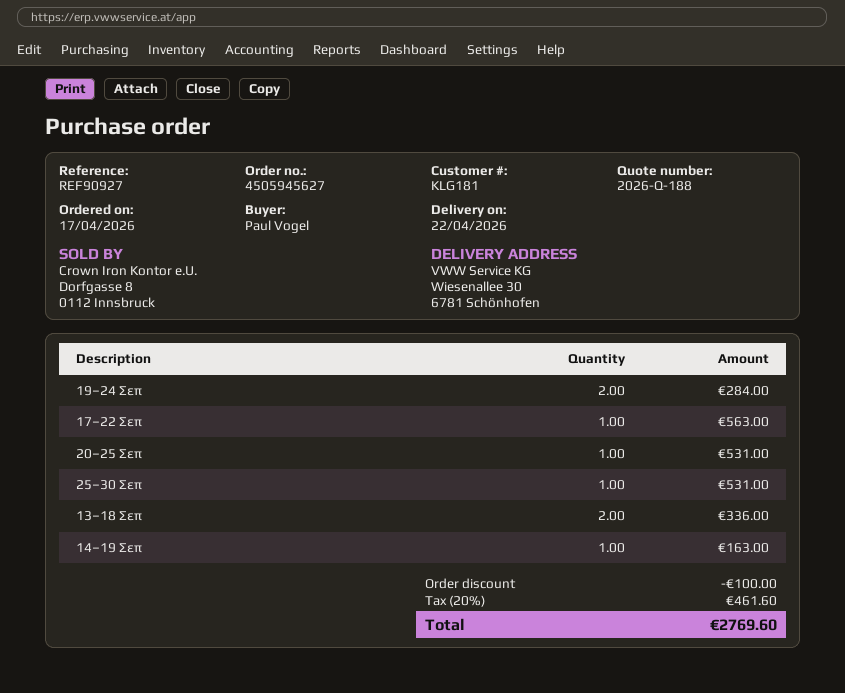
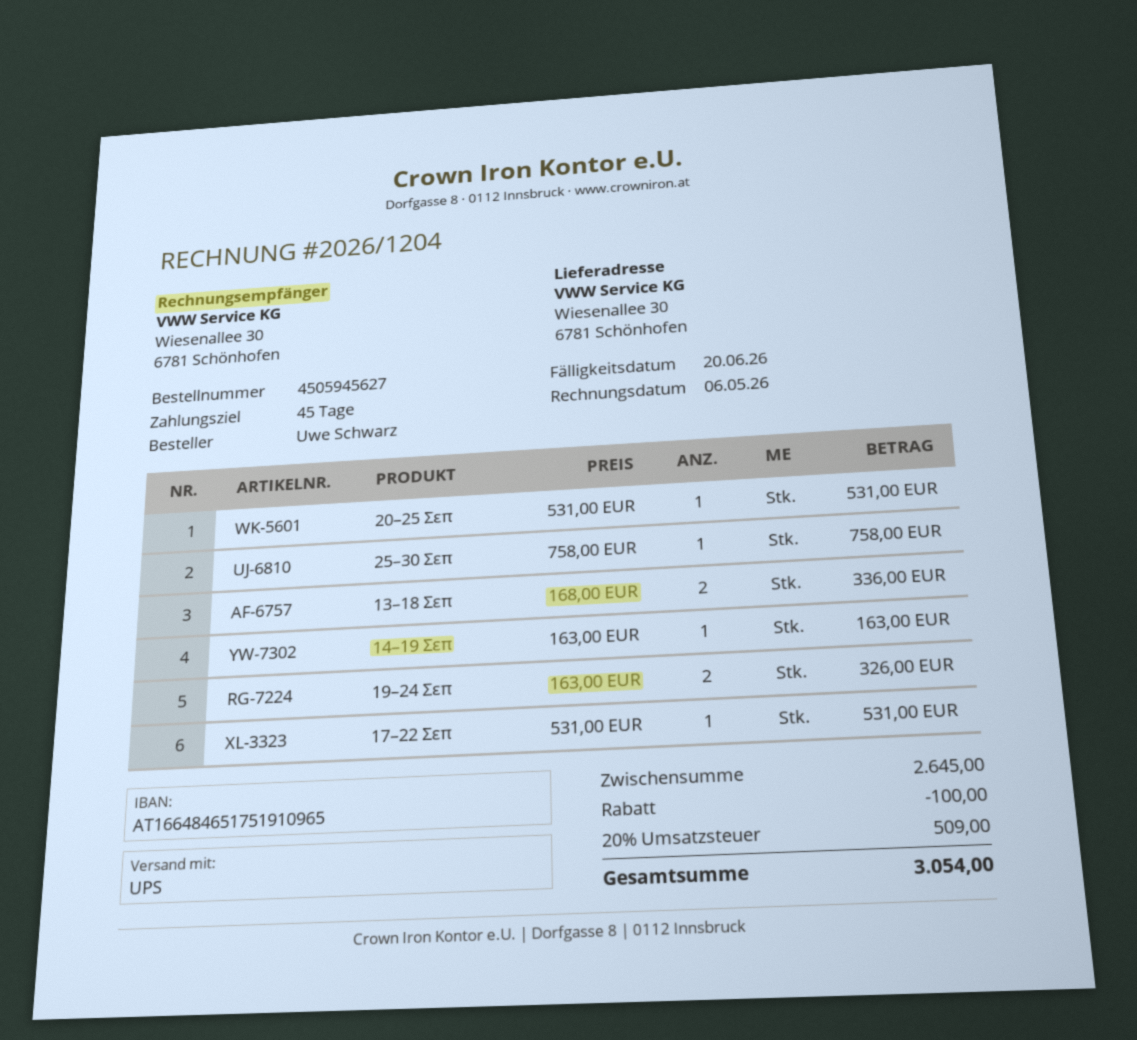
ordered by: Paul Vogel -> Uwe Schwarz
19–24 Σεπ: 2 for 284.00 -> 2 for 326.00
17–22 Σεπ: 1 for 563.00 -> 1 for 531.00
25–30 Σεπ: 1 for 531.00 -> 1 for 758.00
tax: 20% = 461.60 -> 20% = 509.00
total: 2769.60 -> 3054.00

